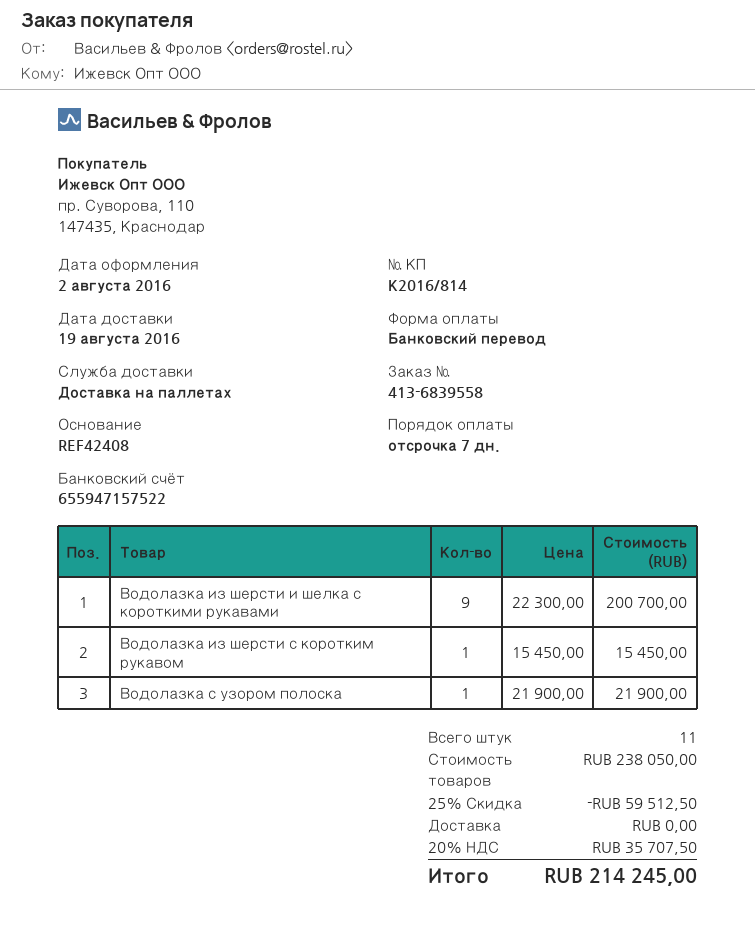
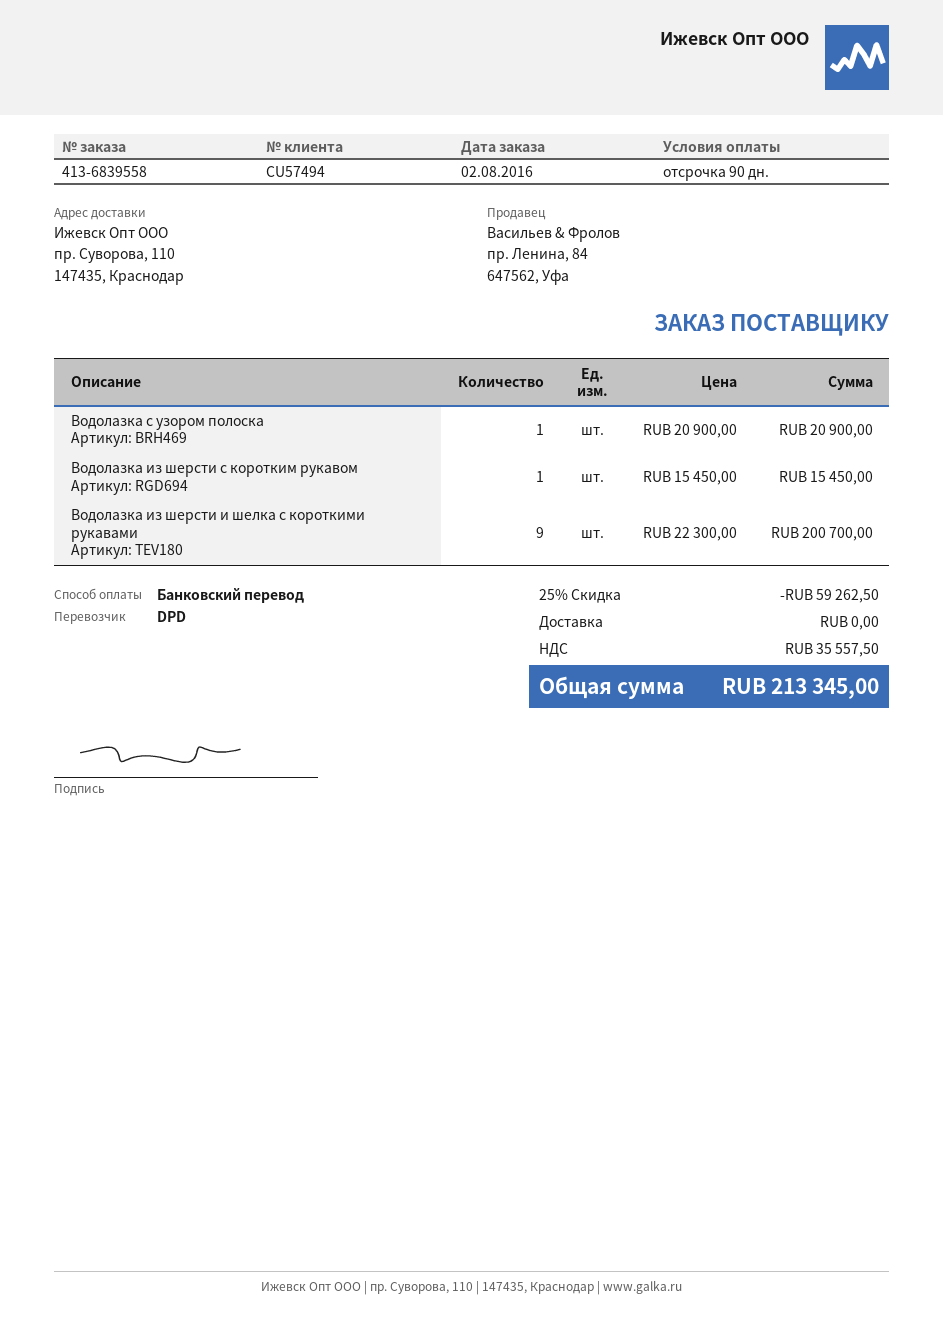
payment terms: 7 days -> 90 days
shipping method: pallet freight -> DPD
Водолазка с узором полоска: 1 x 21900.00 = 21900.00 -> 1 x 20900.00 = 20900.00
discount: 25% = 59512.50 -> 25% = 59262.50
tax: 35707.50 -> 35557.50
total: 214245.00 -> 213345.00

